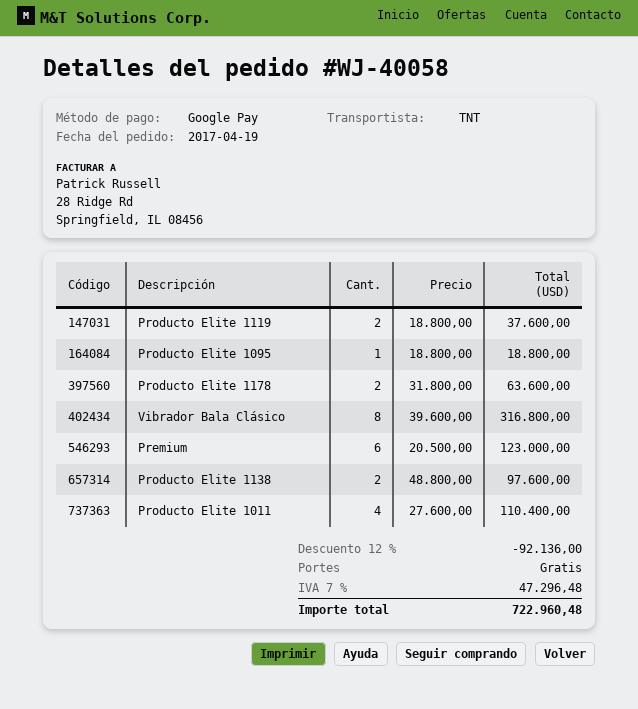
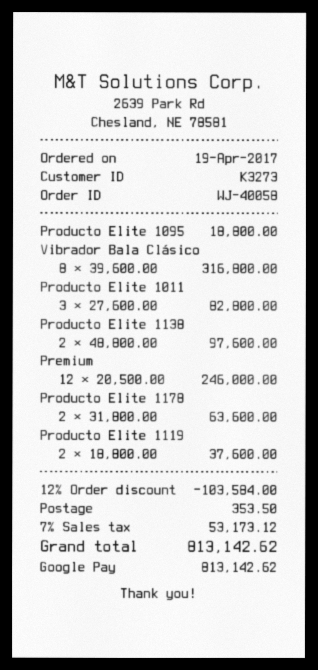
Premium: 6 x 20500.00 = 123000.00 -> 12 x 20500.00 = 246000.00
Producto Elite 1011: 4 x 27600.00 = 110400.00 -> 3 x 27600.00 = 82800.00
discount: 12% = 92136.00 -> 12% = 103584.00
shipping: 0.00 -> 353.50
tax: 7% = 47296.48 -> 7% = 53173.12
total: 722960.48 -> 813142.62

